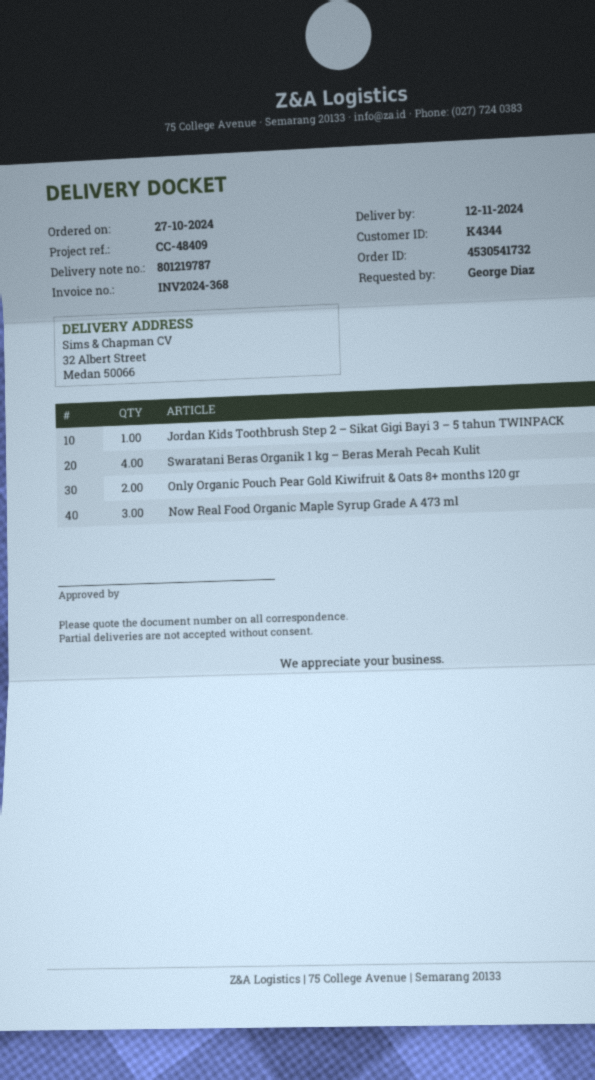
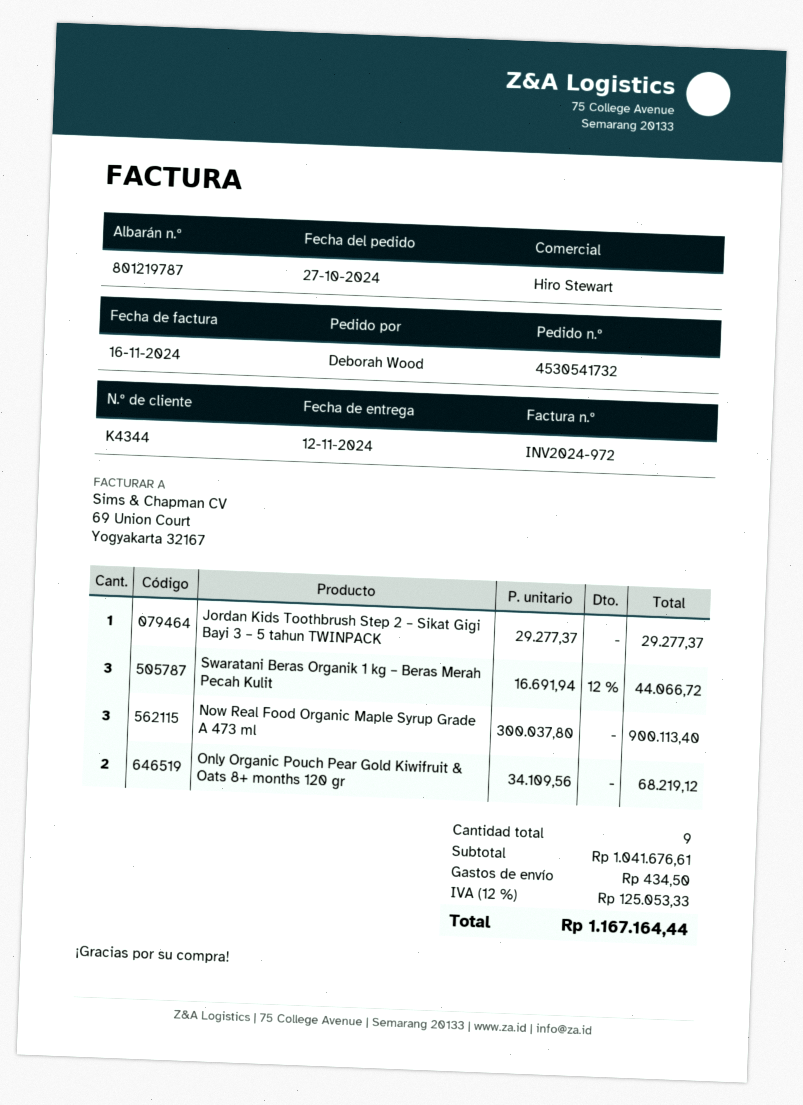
invoice number: INV2024-368 -> INV2024-972
ordered by: George Diaz -> Deborah Wood
Swaratani Beras Organik 1 kg – Beras Merah Pecah Kulit: 4 -> 3

